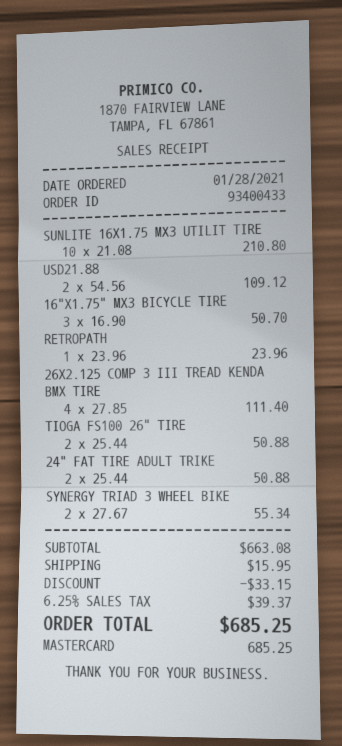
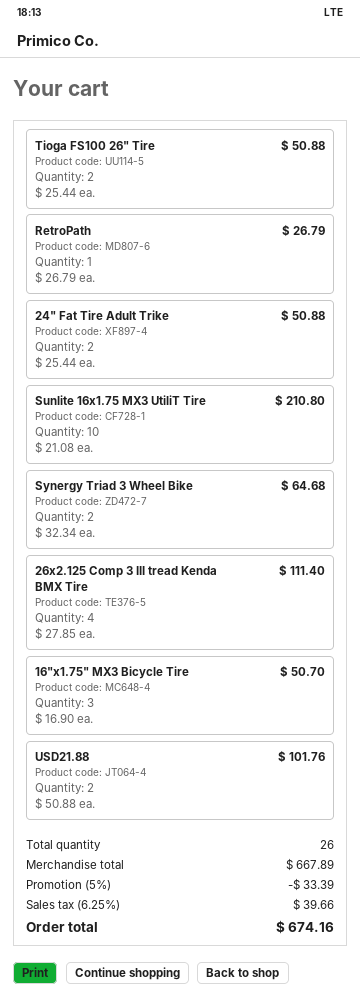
USD21.88: 2 x 54.56 = 109.12 -> 2 x 50.88 = 101.76
RETROPATH: 1 x 23.96 = 23.96 -> 1 x 26.79 = 26.79
SYNERGY TRIAD 3 WHEEL BIKE: 2 x 27.67 = 55.34 -> 2 x 32.34 = 64.68
subtotal: 663.08 -> 667.89
discount: 33.15 -> 33.39
shipping: 15.95 -> none
tax: 6.25% = 39.37 -> 6.25% = 39.66
total: 685.25 -> 674.16

